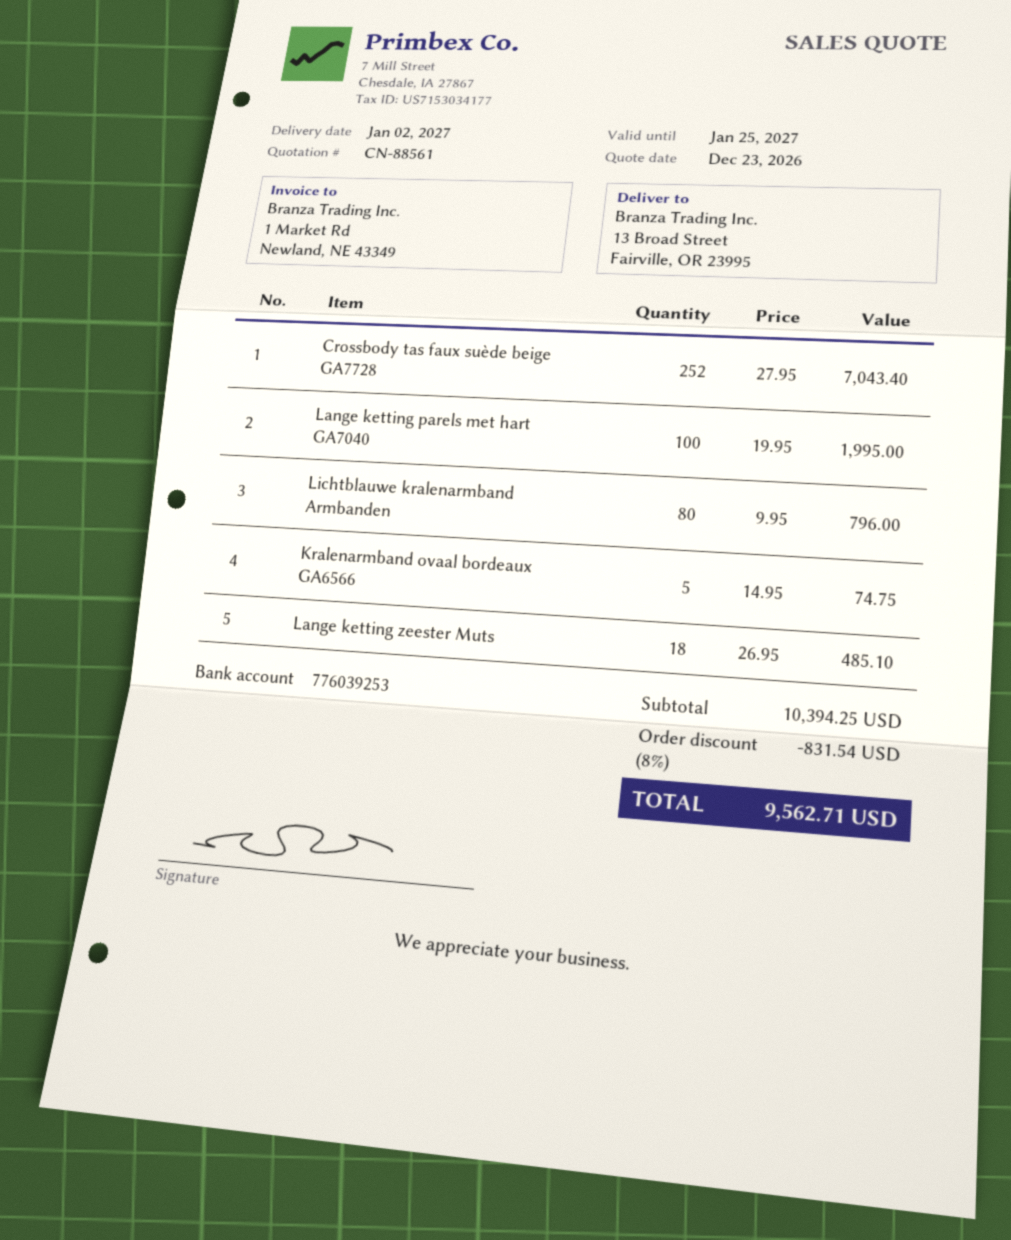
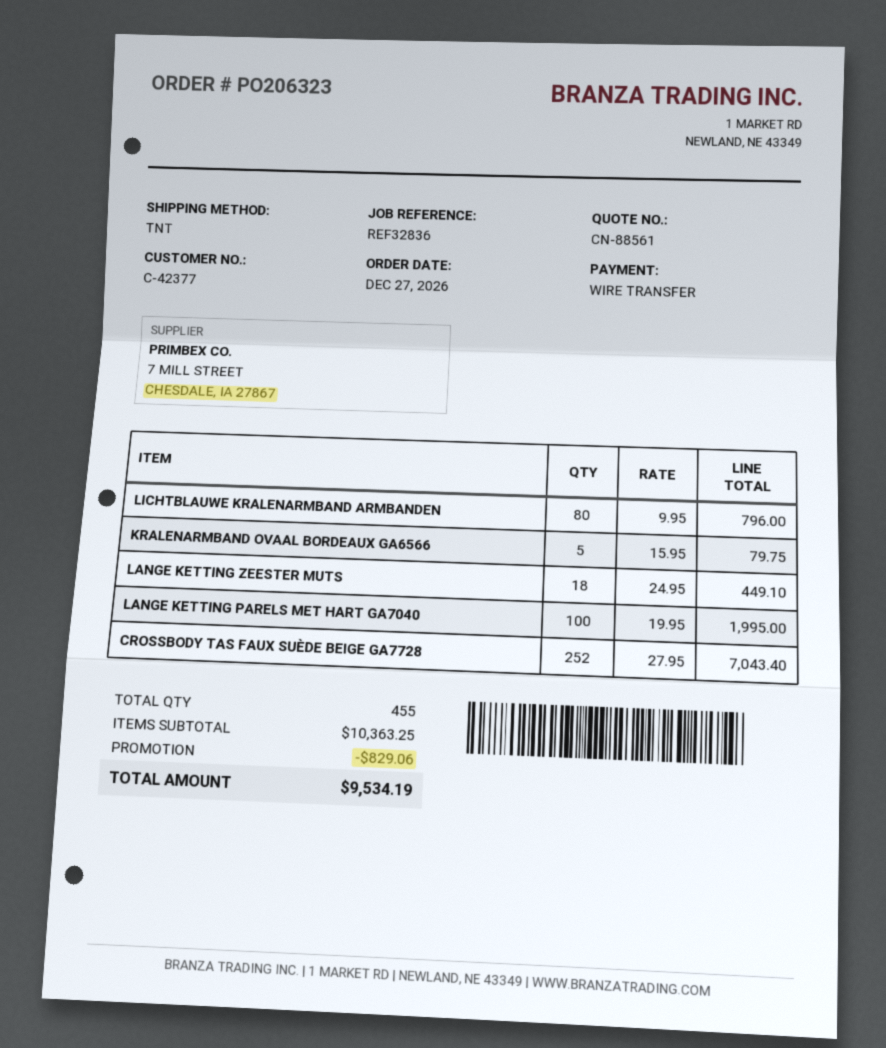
Kralenarmband ovaal bordeaux GA6566: 5 x 14.95 = 74.75 -> 5 x 15.95 = 79.75
Lange ketting zeester Muts: 18 x 26.95 = 485.10 -> 18 x 24.95 = 449.10
subtotal: 10394.25 -> 10363.25
discount: 831.54 -> 829.06
total: 9562.71 -> 9534.19

